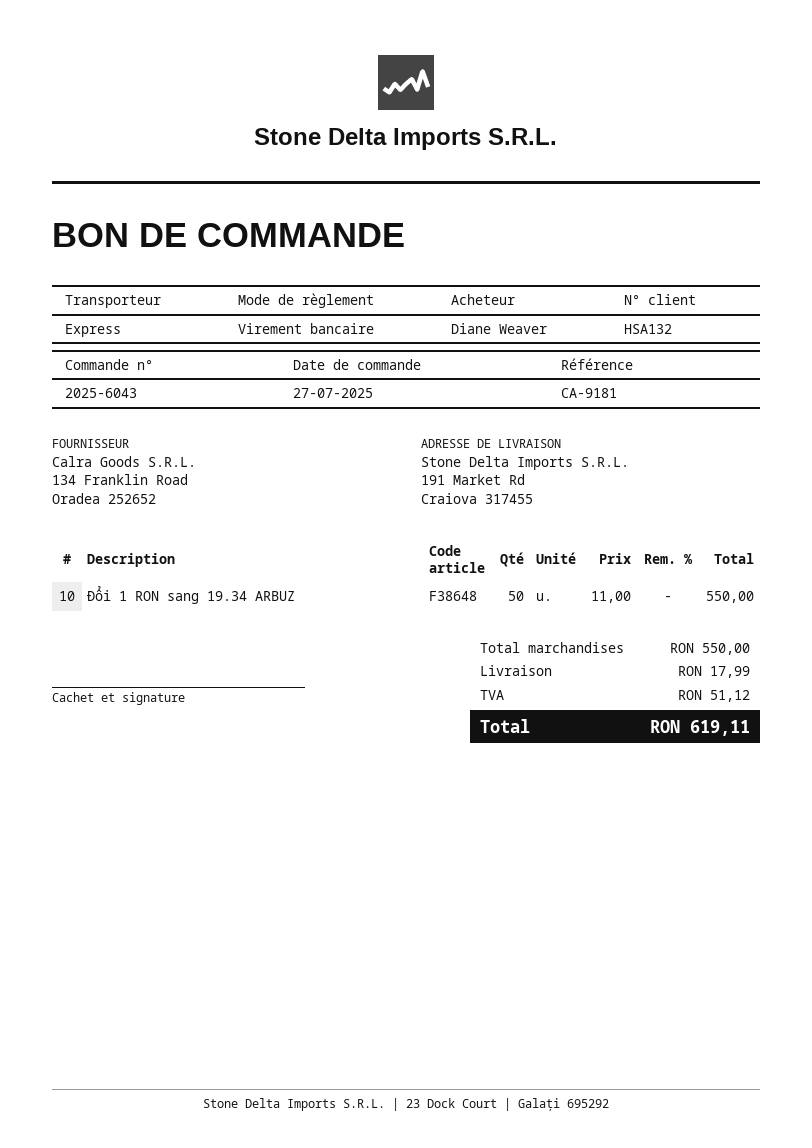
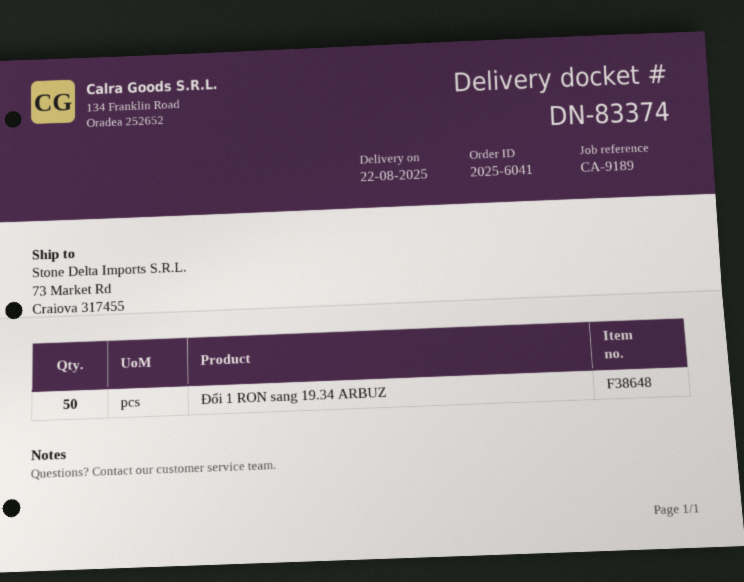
order number: 2025-6043 -> 2025-6041
reference: CA-9181 -> CA-9189
ship to: 191 Market Rd, Craiova 317455 -> 73 Market Rd, Craiova 317455

